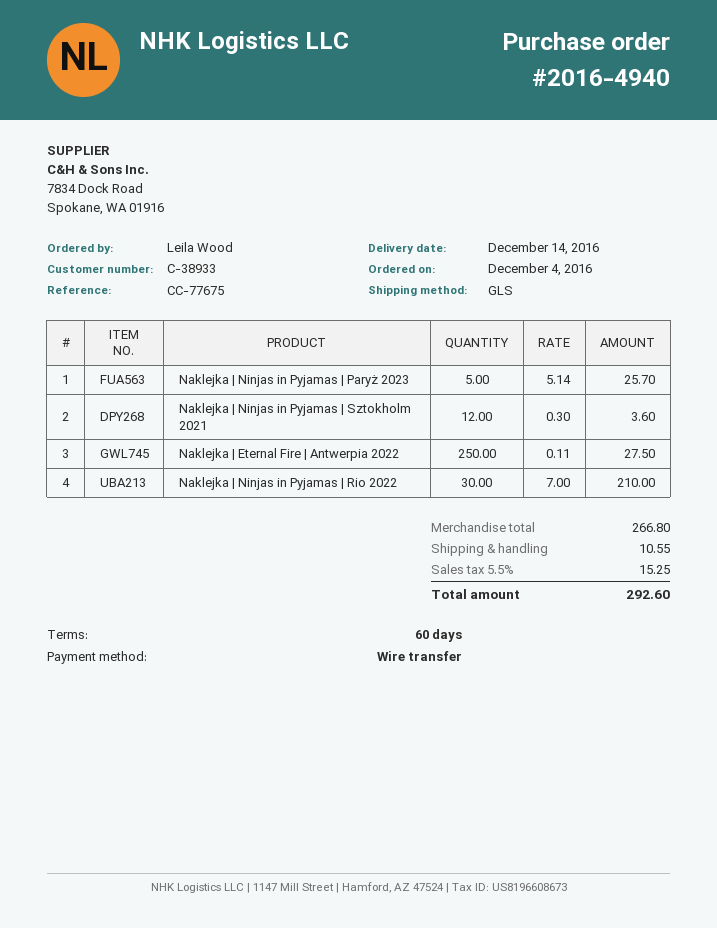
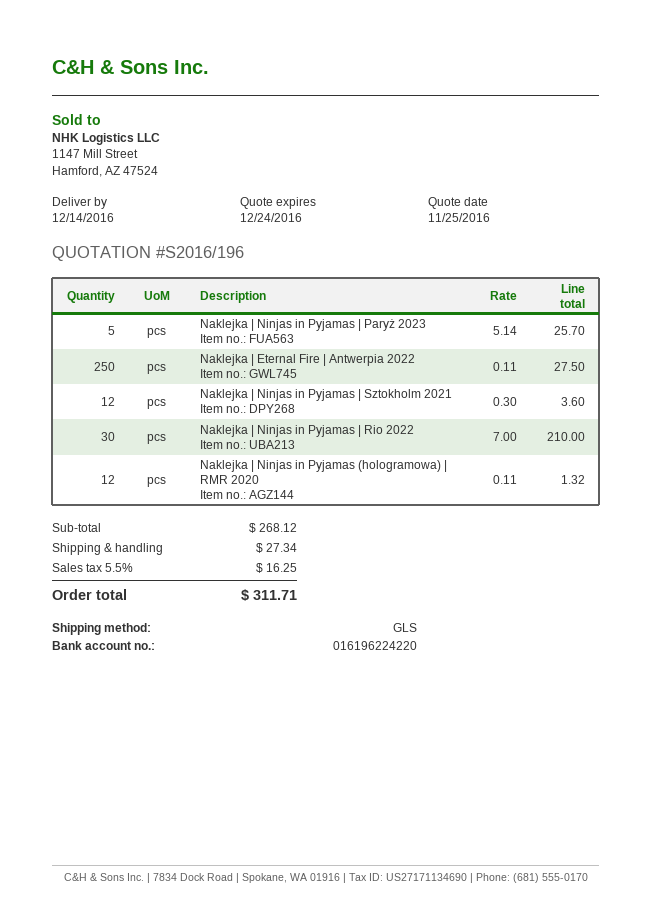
Naklejka | Ninjas in Pyjamas (hologramowa) | RMR 2020: none -> 12 x 0.11 = 1.32
subtotal: 266.80 -> 268.12
shipping: 10.55 -> 27.34
tax: 5.5% = 15.25 -> 5.5% = 16.25
total: 292.60 -> 311.71

